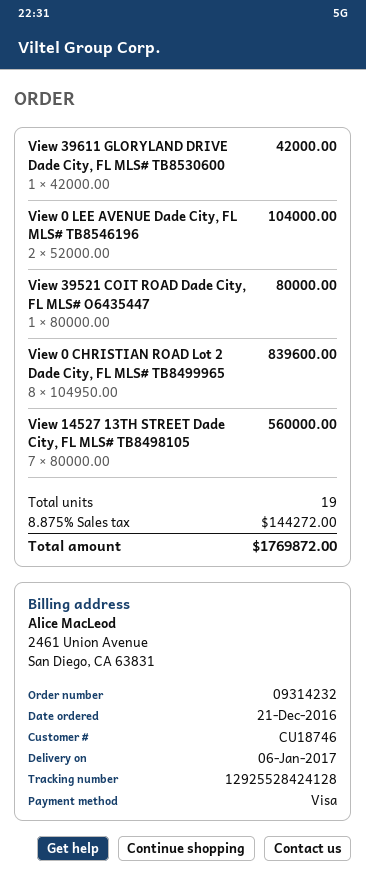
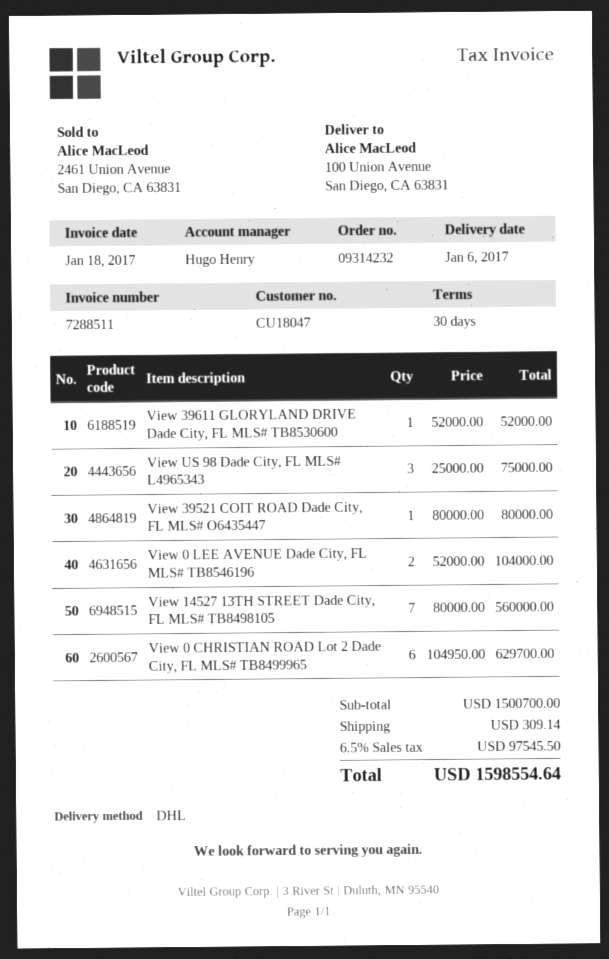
customer number: CU18746 -> CU18047
View 39611 GLORYLAND DRIVE Dade City, FL MLS# TB8530600: 1 x 42000.00 = 42000.00 -> 1 x 52000.00 = 52000.00
View 0 CHRISTIAN ROAD Lot 2 Dade City, FL MLS# TB8499965: 8 x 104950.00 = 839600.00 -> 6 x 104950.00 = 629700.00
View US 98 Dade City, FL MLS# L4965343: none -> 3 x 25000.00 = 75000.00
shipping: none -> 309.14
tax: 8.875% = 144272.00 -> 6.5% = 97545.50
total: 1769872.00 -> 1598554.64

